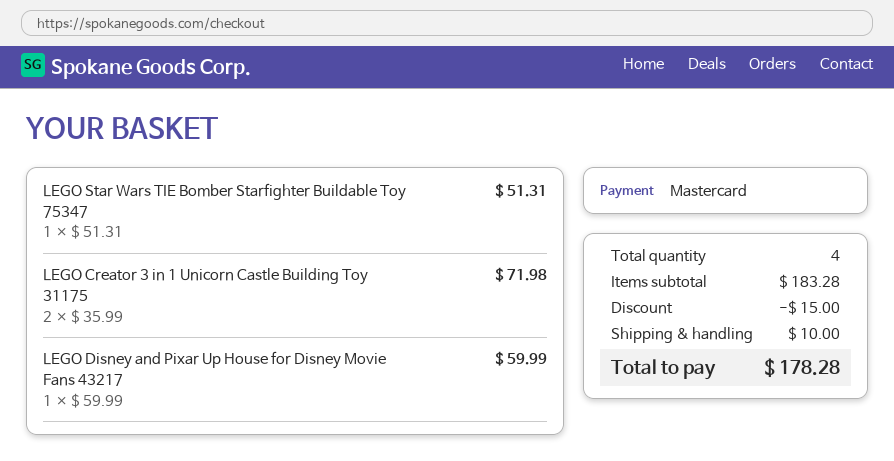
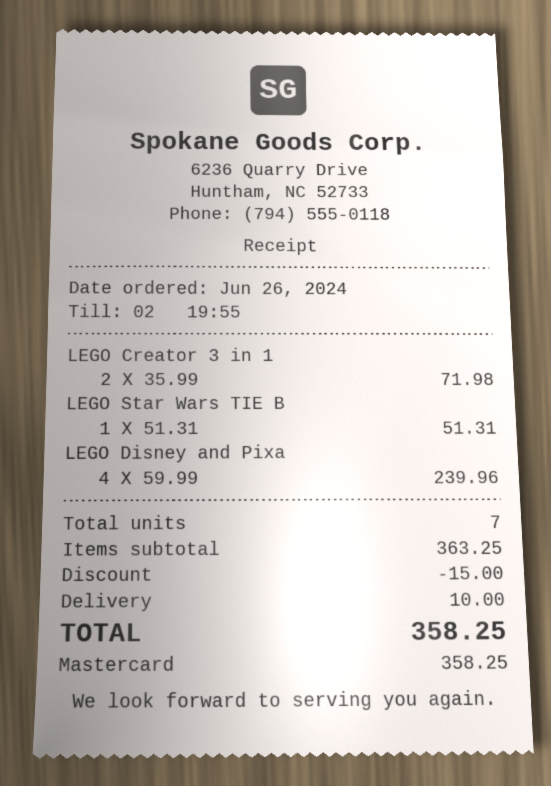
LEGO Disney and Pixar Up House for Disney Movie Fans 43217: 1 x 59.99 = 59.99 -> 4 x 59.99 = 239.96
total quantity: 4 -> 7
subtotal: 183.28 -> 363.25
total: 178.28 -> 358.25

